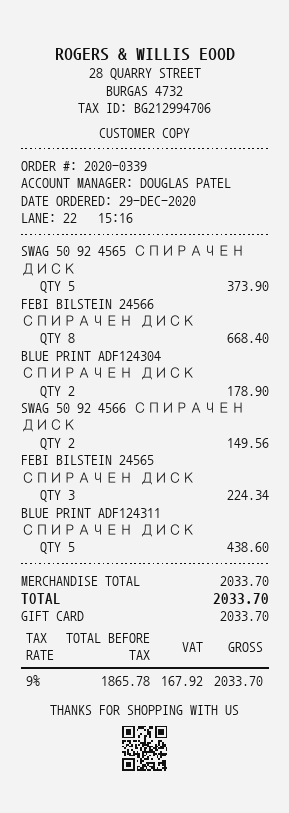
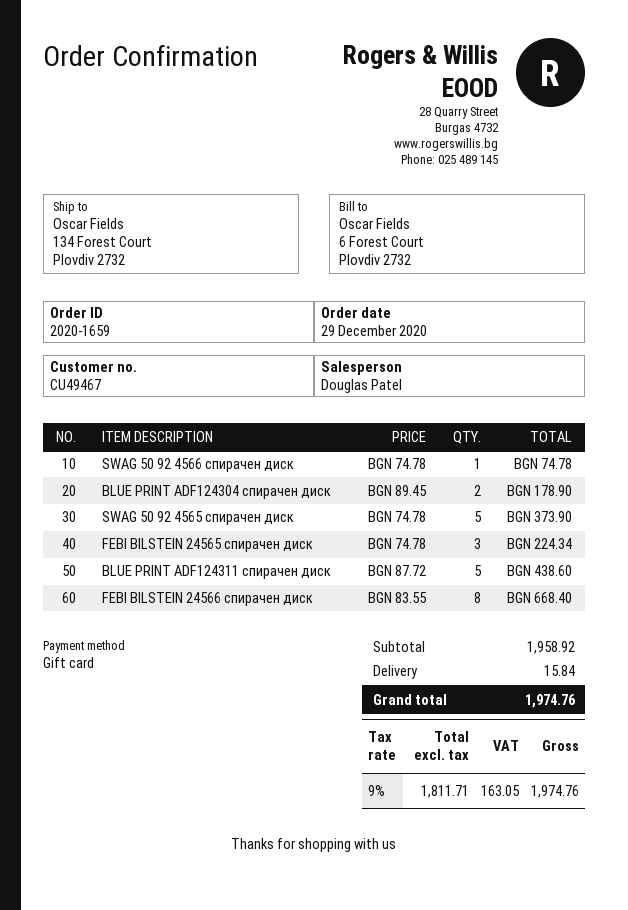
order number: 2020-0339 -> 2020-1659
SWAG 50 92 4566 СПИРАЧЕН ДИСК: 2 for 149.56 -> 1 for 74.78
subtotal: 2033.70 -> 1958.92
shipping: none -> 15.84
net: 1865.78 -> 1811.71
tax: 9% = 167.92 -> 9% = 163.05
total: 2033.70 -> 1974.76

